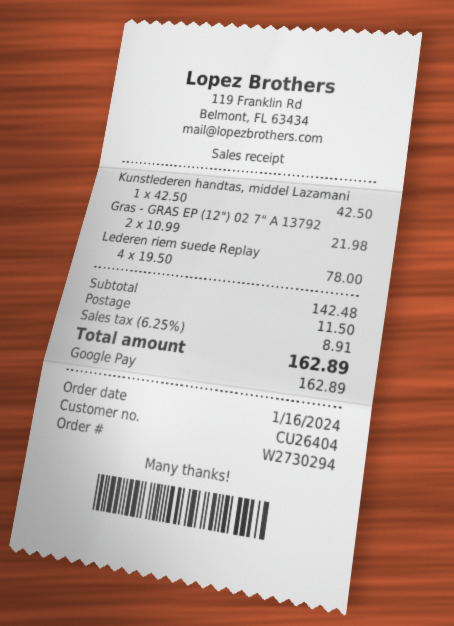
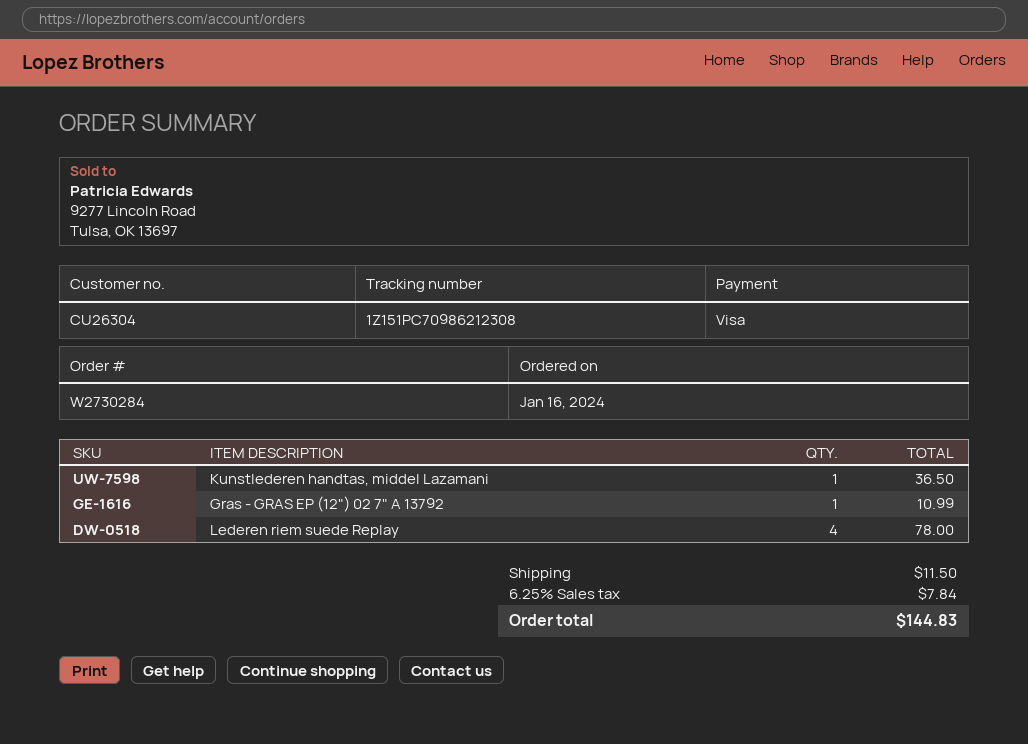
order number: W2730294 -> W2730284
customer number: CU26404 -> CU26304
payment method: Google Pay -> Visa
Kunstlederen handtas, middel Lazamani: 1 for 42.50 -> 1 for 36.50
Gras - GRAS EP (12") 02 7" A 13792: 2 for 21.98 -> 1 for 10.99
tax: 6.25% = 8.91 -> 6.25% = 7.84
total: 162.89 -> 144.83

